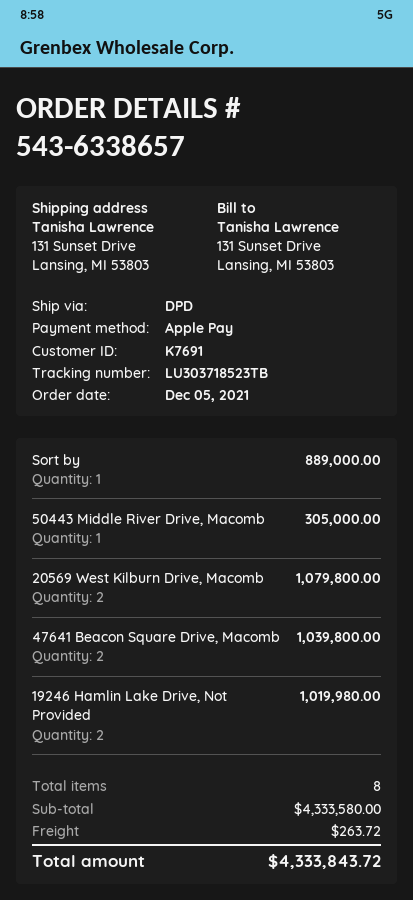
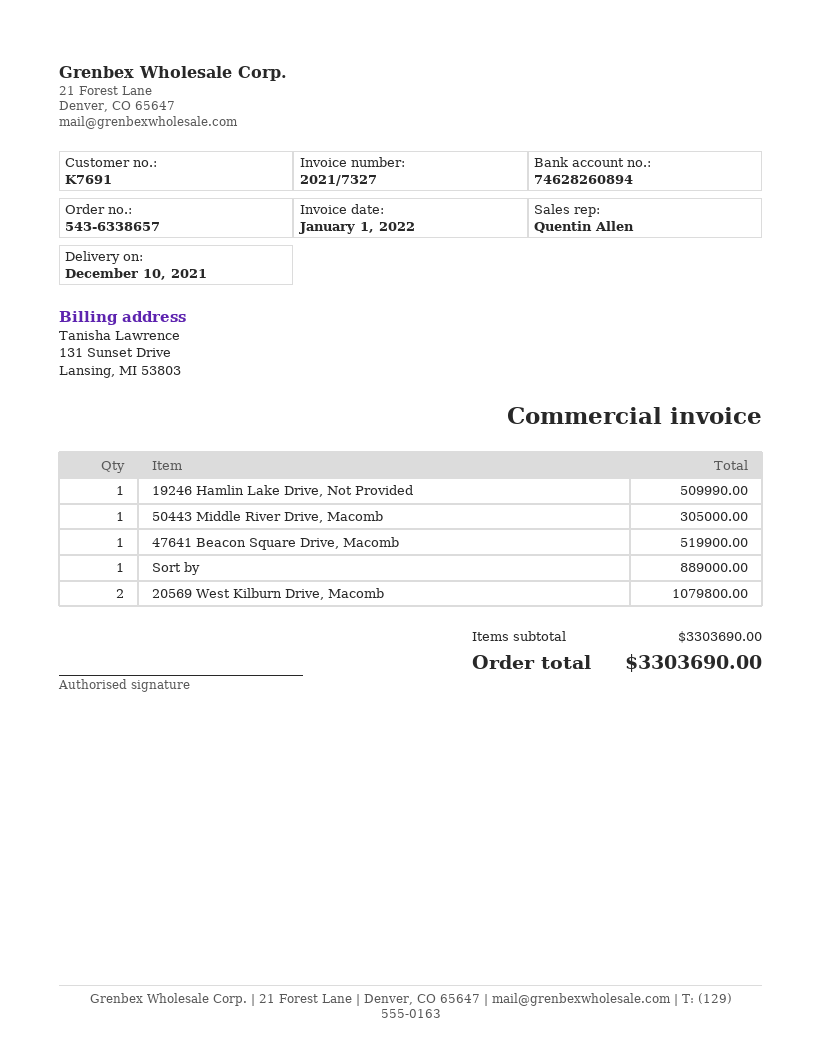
47641 Beacon Square Drive, Macomb: 2 for 1039800.00 -> 1 for 519900.00
19246 Hamlin Lake Drive, Not Provided: 2 for 1019980.00 -> 1 for 509990.00
subtotal: 4333580.00 -> 3303690.00
shipping: 263.72 -> none
total: 4333843.72 -> 3303690.00

